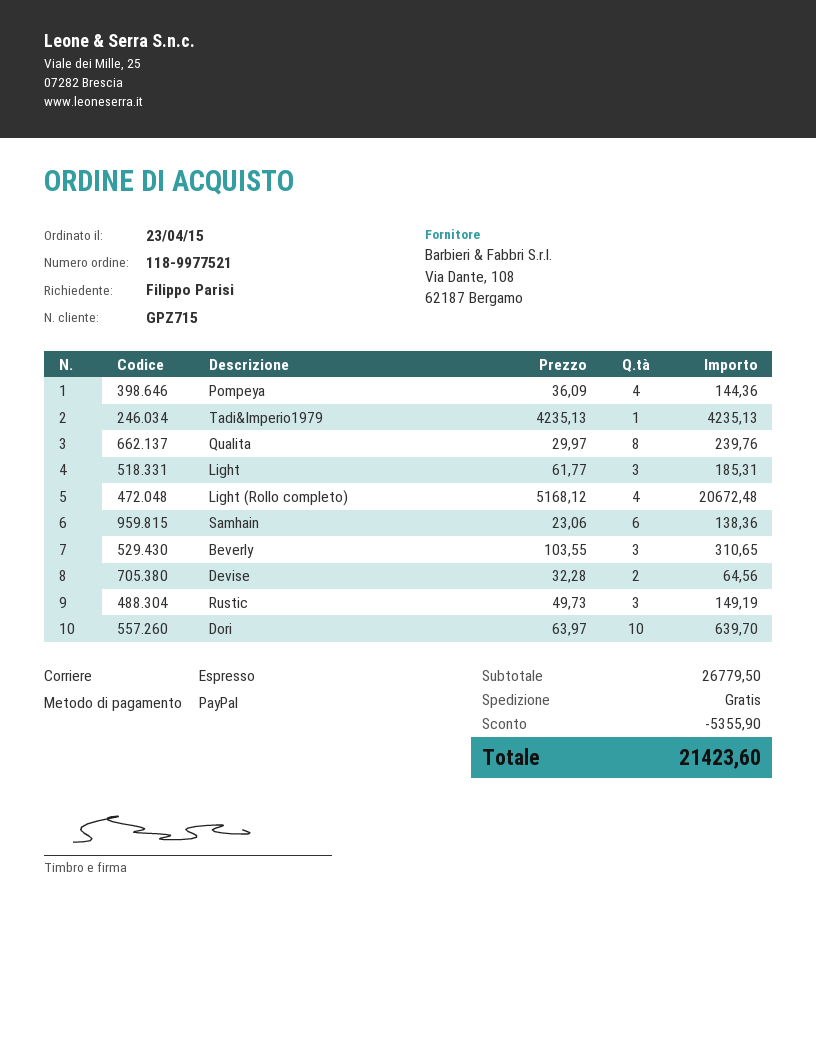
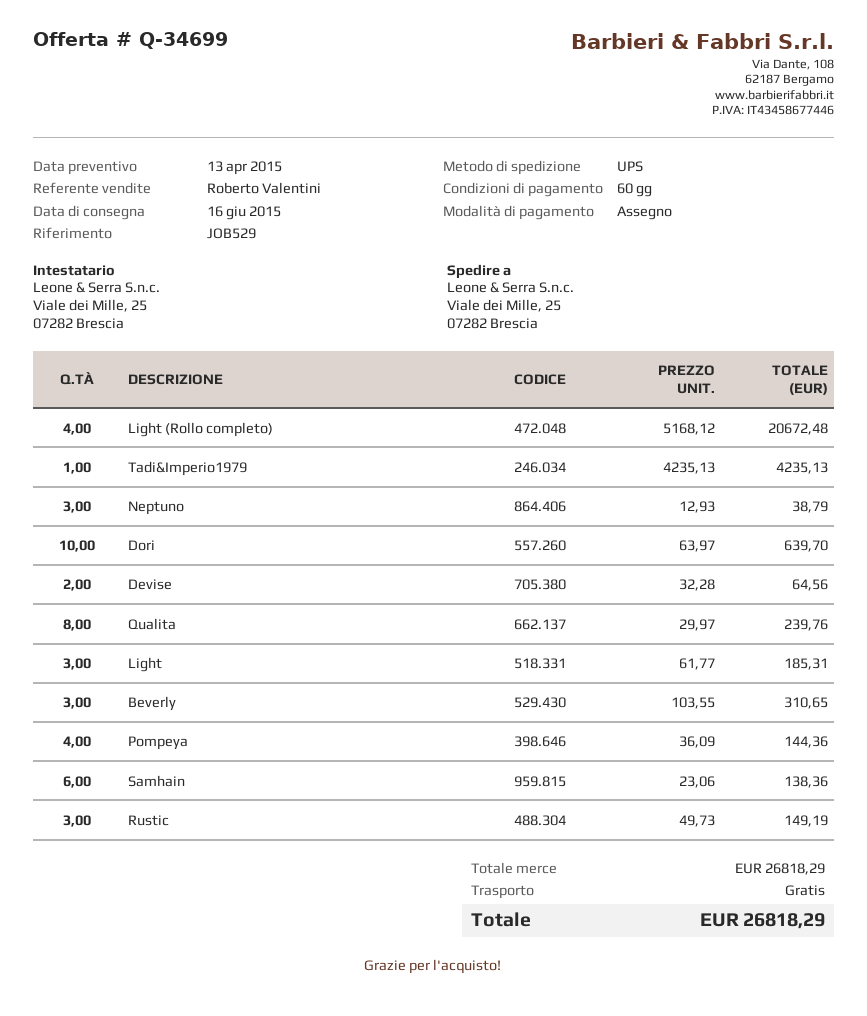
payment method: PayPal -> cheque
shipping method: express -> UPS
Neptuno: none -> 3 x 12.93 = 38.79
subtotal: 26779.50 -> 26818.29
discount: 5355.90 -> none
total: 21423.60 -> 26818.29

